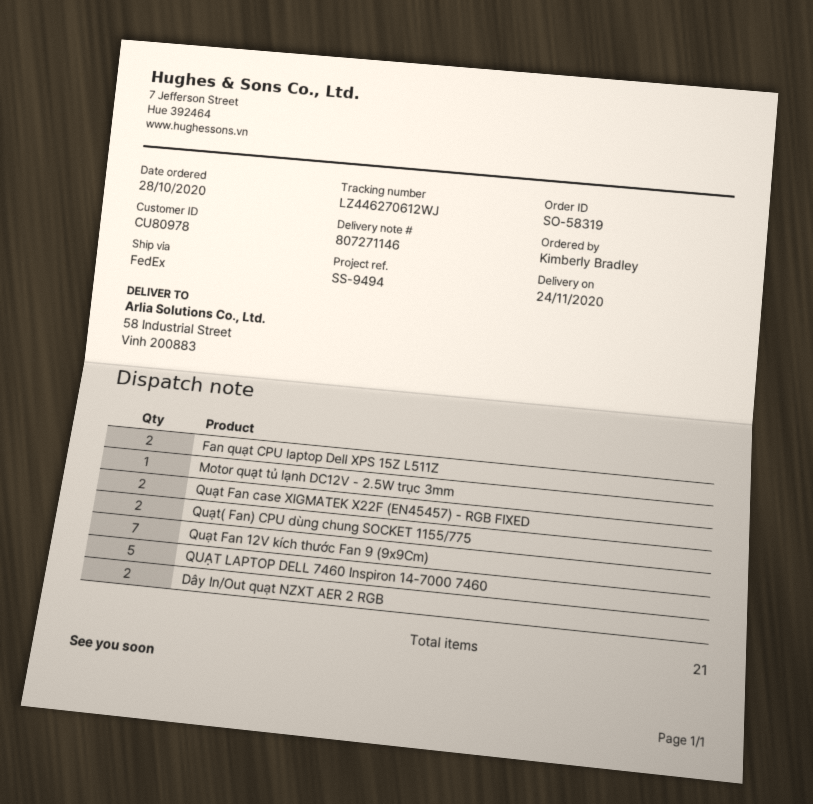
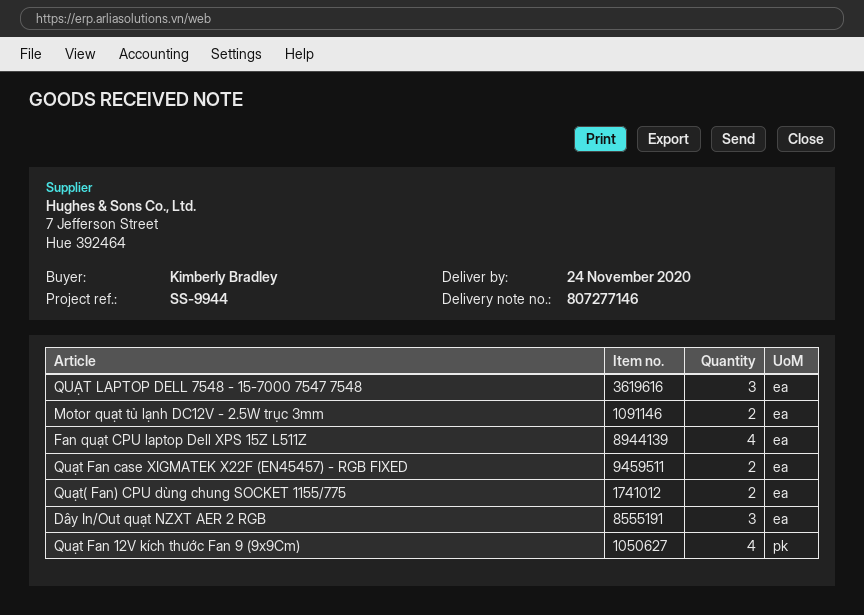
delivery note number: 807271146 -> 807277146
reference: SS-9494 -> SS-9944
Fan quạt CPU laptop Dell XPS 15Z L511Z: 2 -> 4
Motor quạt tủ lạnh DC12V - 2.5W trục 3mm: 1 -> 2
Quạt Fan 12V kích thước Fan 9 (9x9Cm): 7 -> 4
QUẠT LAPTOP DELL 7460 Inspiron 14-7000 7460: 5 -> none
Dây In/Out quạt NZXT AER 2 RGB: 2 -> 3
QUẠT LAPTOP DELL 7548 - 15-7000 7547 7548: none -> 3

